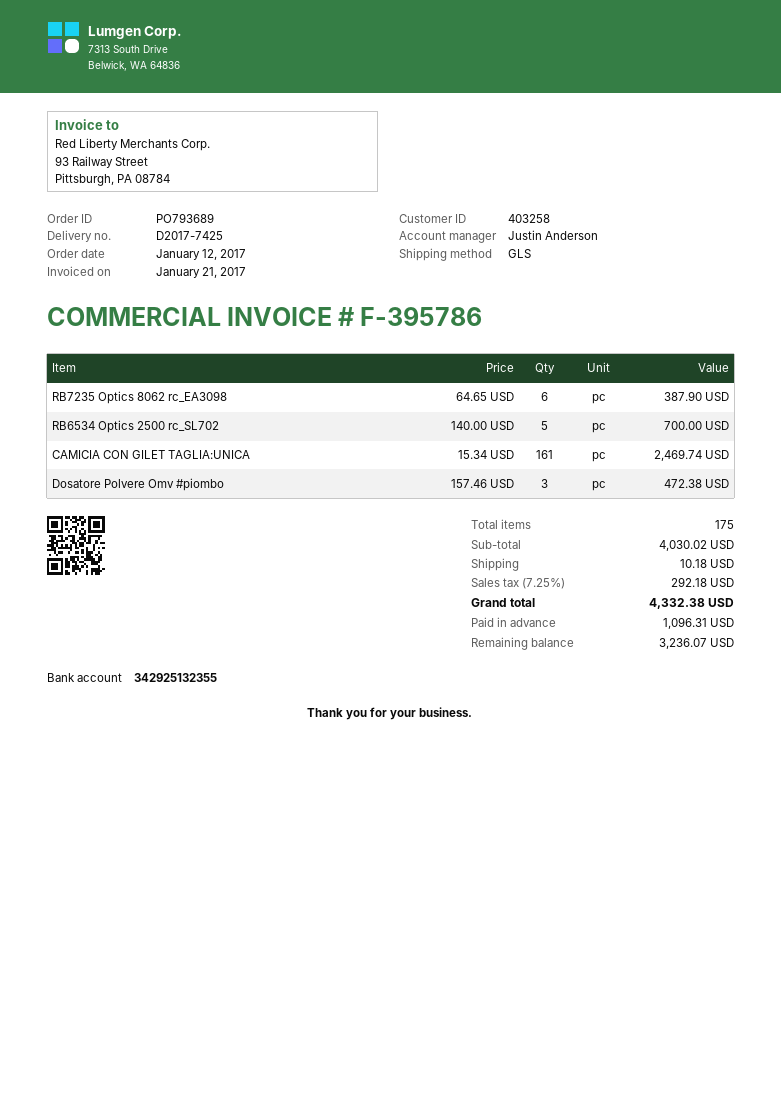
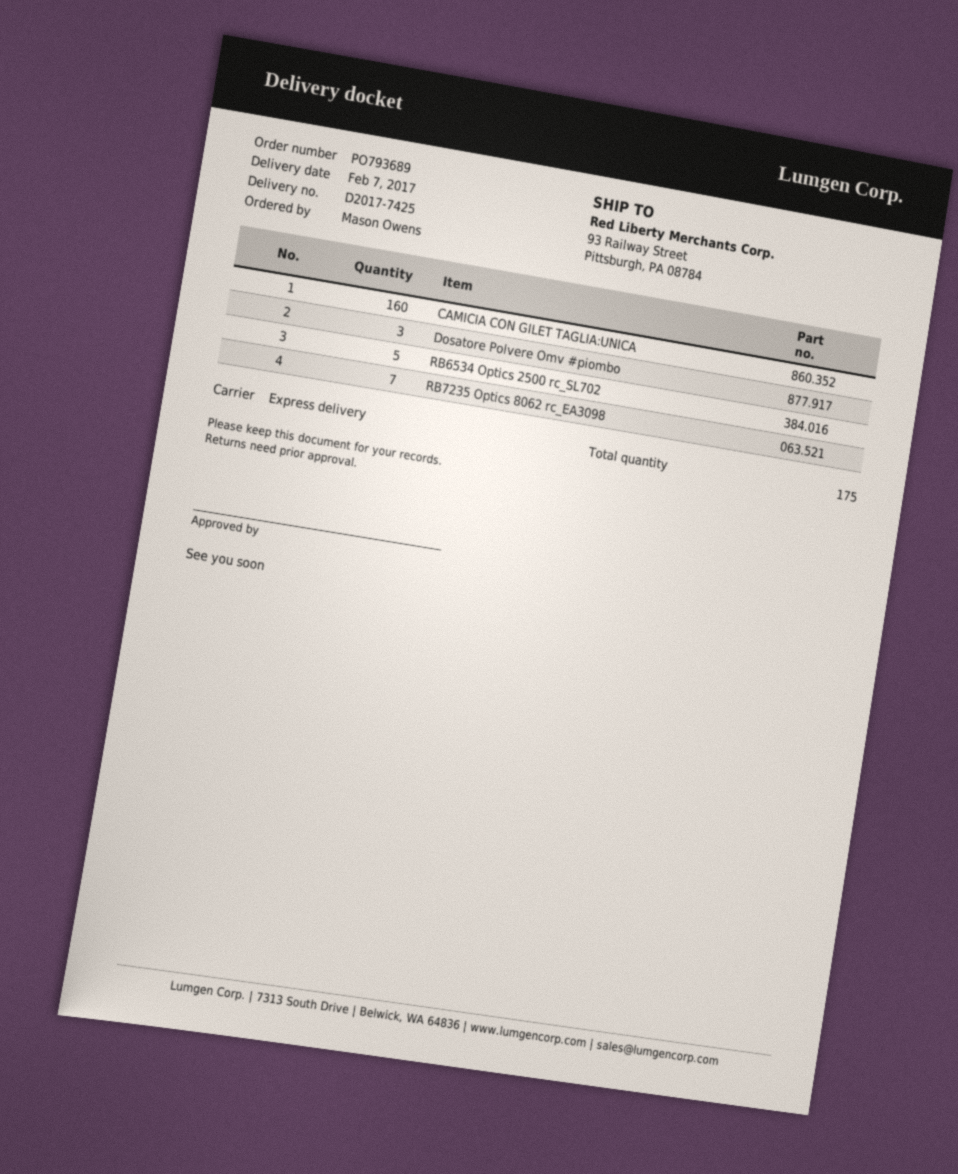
shipping method: GLS -> express
RB7235 Optics 8062 rc_EA3098: 6 -> 7
CAMICIA CON GILET TAGLIA:UNICA: 161 -> 160

